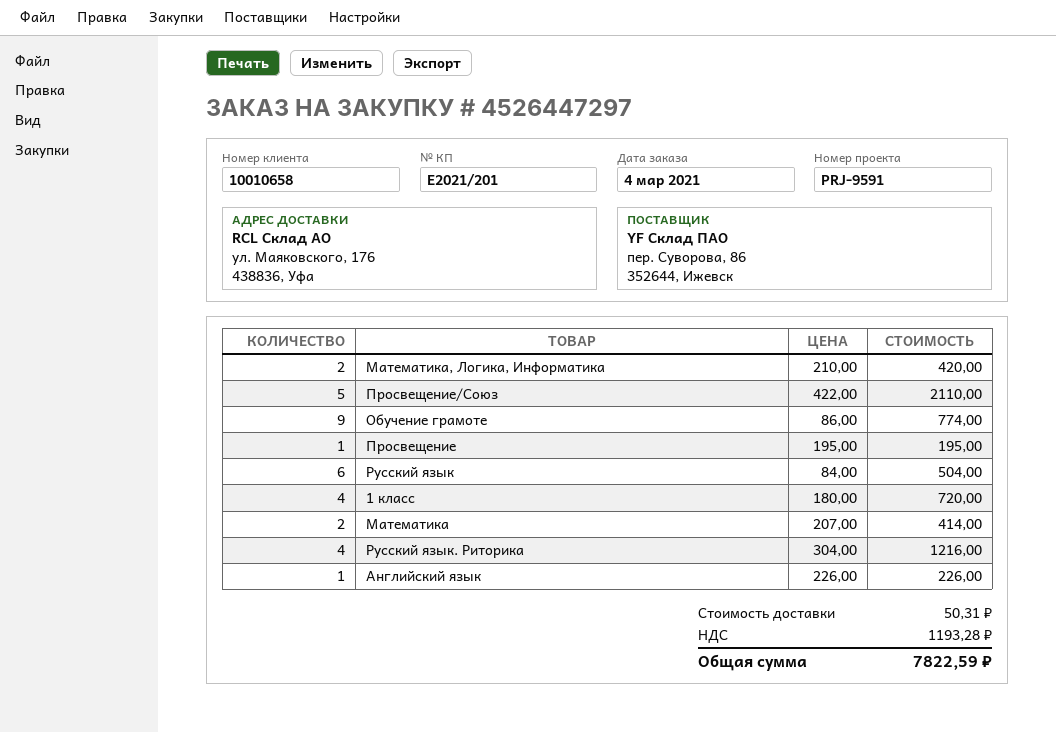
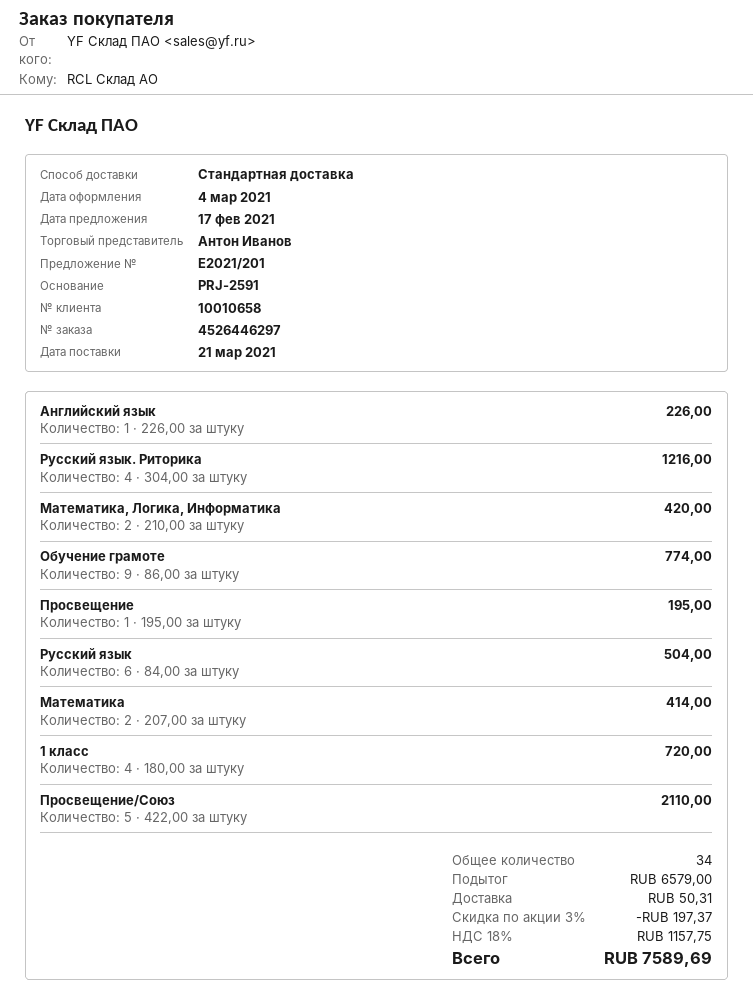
order number: 4526447297 -> 4526446297
reference: PRJ-9591 -> PRJ-2591
discount: none -> 3% = 197.37
tax: 1193.28 -> 1157.75
total: 7822.59 -> 7589.69

